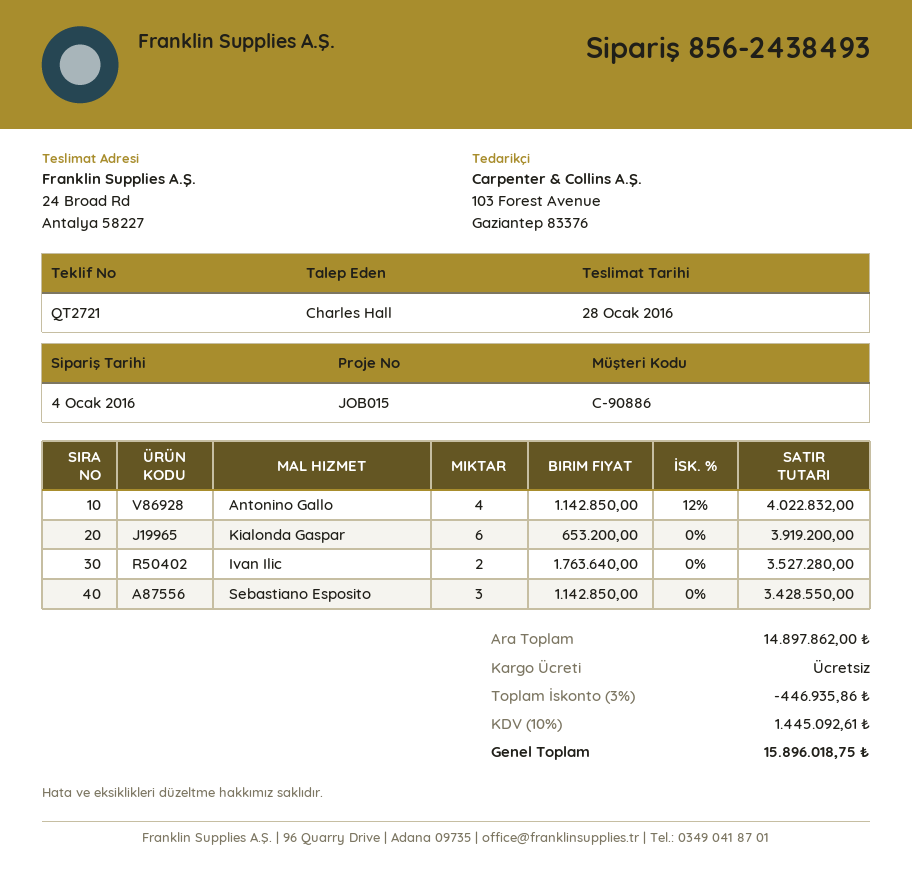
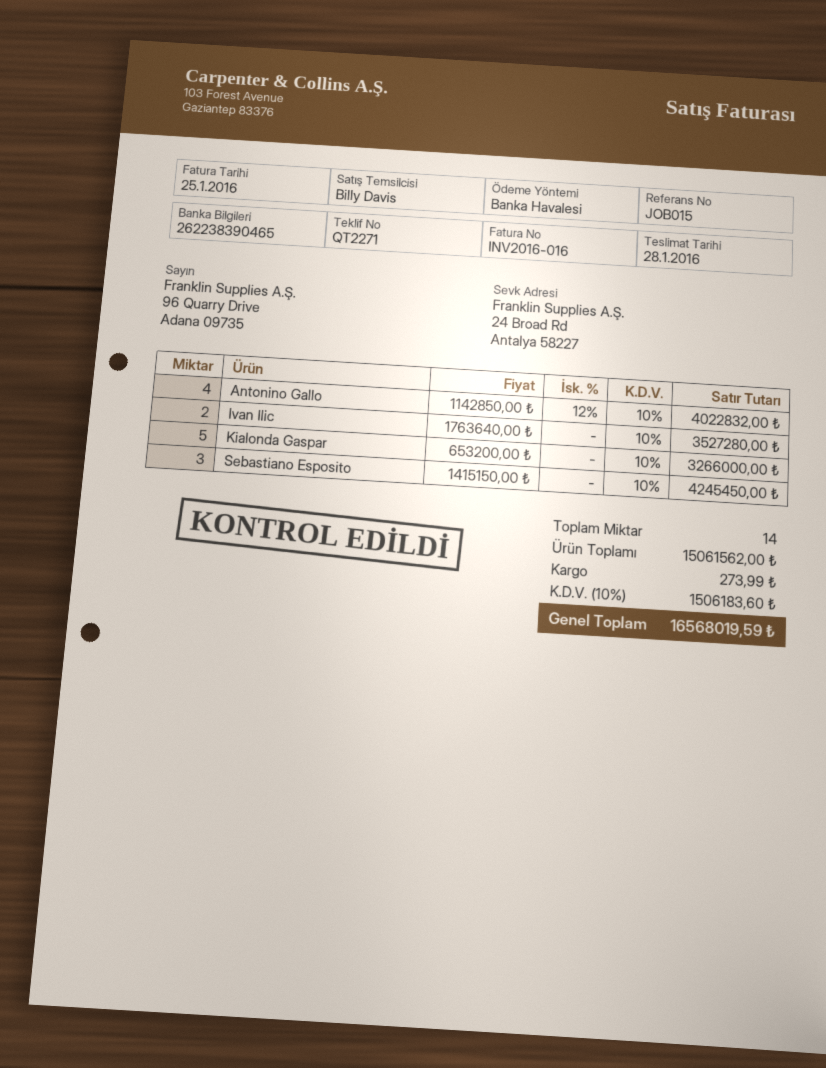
quote number: QT2721 -> QT2271
Kialonda Gaspar: 6 x 653200.00 = 3919200.00 -> 5 x 653200.00 = 3266000.00
Sebastiano Esposito: 3 x 1142850.00 = 3428550.00 -> 3 x 1415150.00 = 4245450.00
subtotal: 14897862.00 -> 15061562.00
discount: 3% = 446935.86 -> none
shipping: 0.00 -> 273.99
tax: 10% = 1445092.61 -> 10% = 1506183.60
total: 15896018.75 -> 16568019.59

